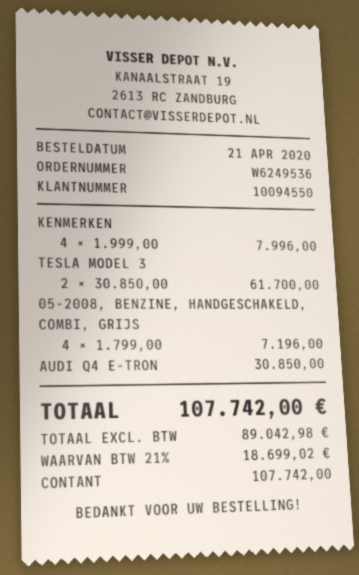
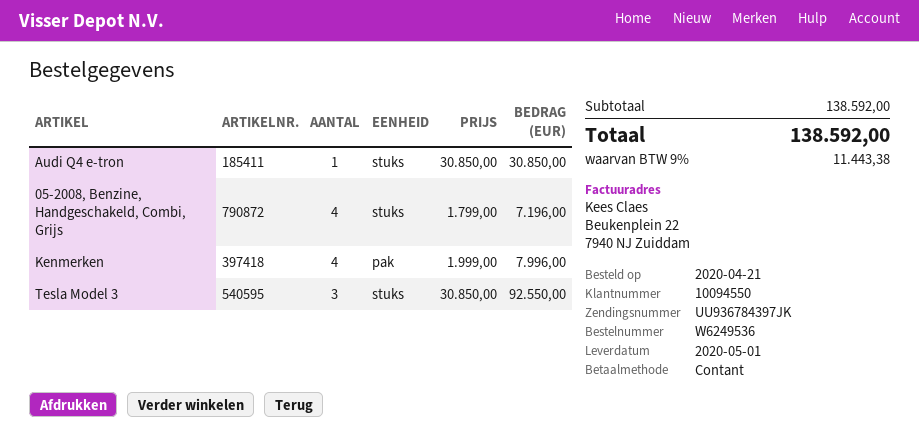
TESLA MODEL 3: 2 x 30850.00 = 61700.00 -> 3 x 30850.00 = 92550.00
tax: 21% = 18699.02 -> 9% = 11443.38
total: 107742.00 -> 138592.00

